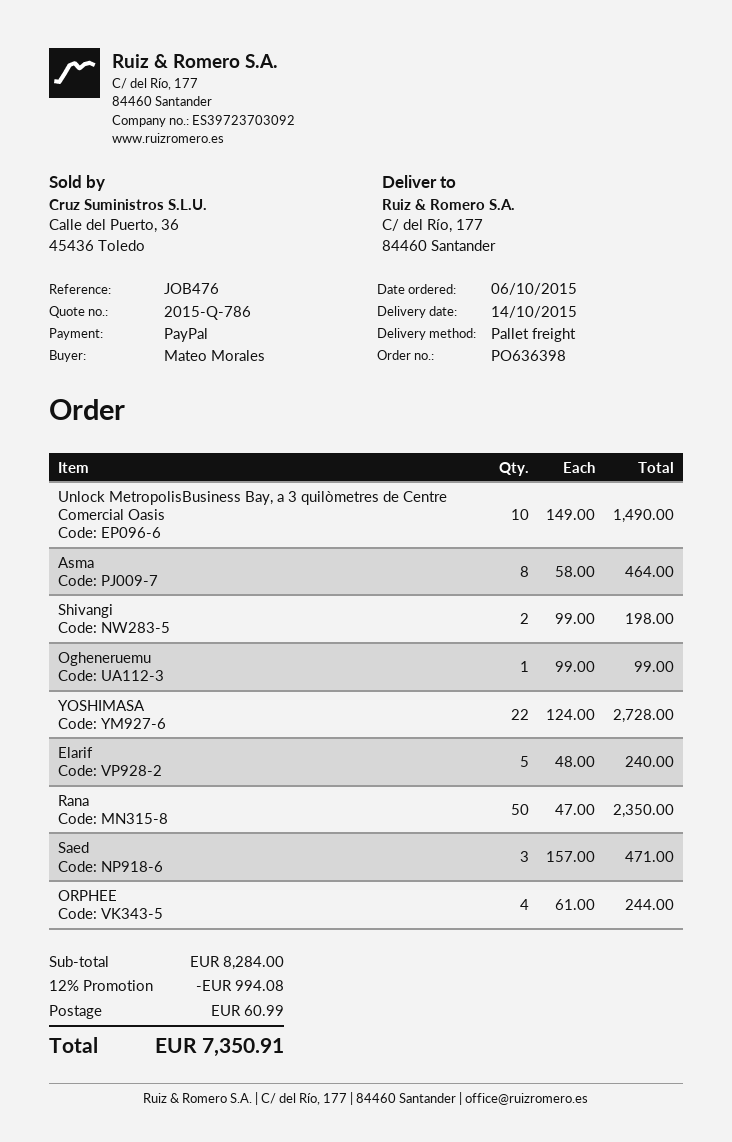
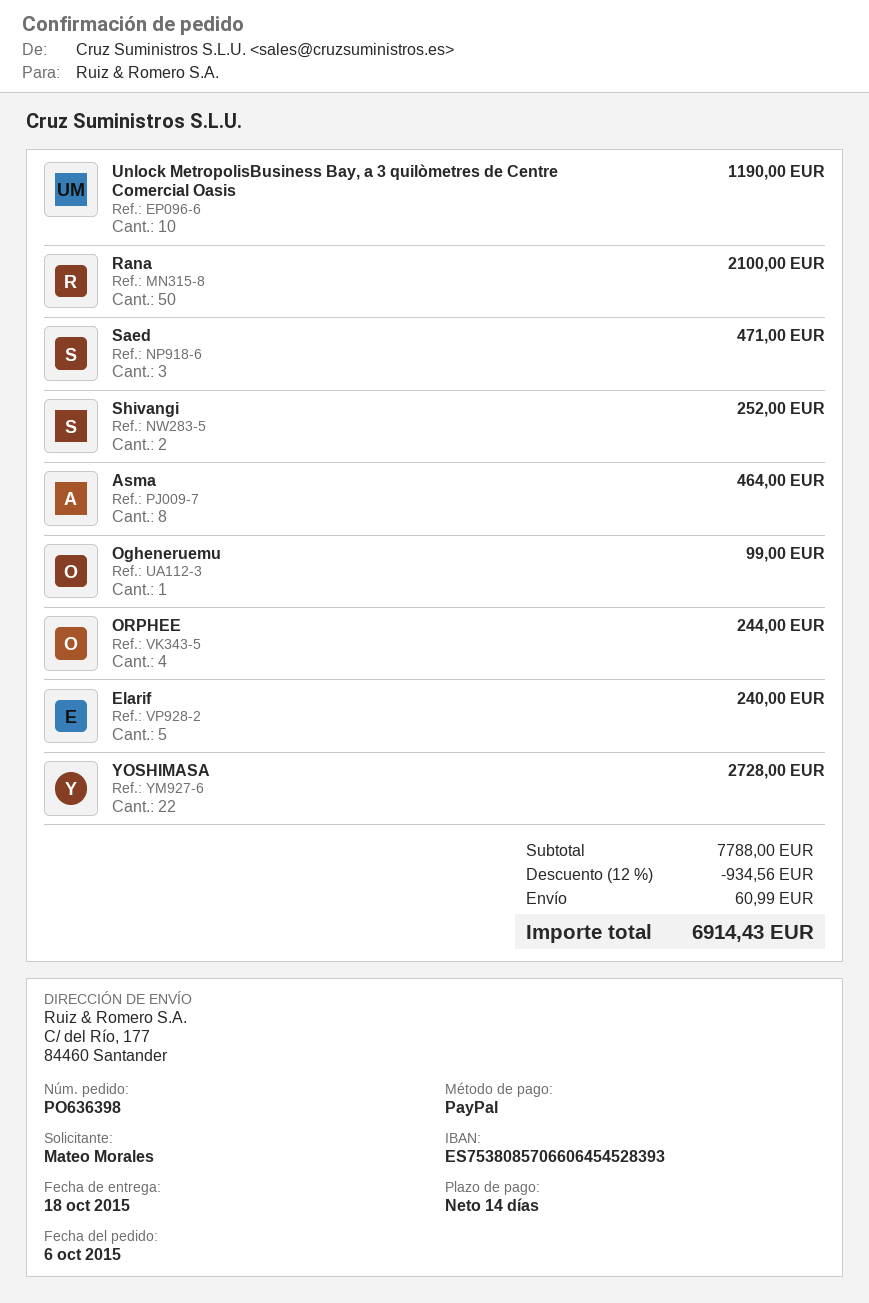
delivery date: 2015-10-14 -> 2015-10-18
Unlock MetropolisBusiness Bay, a 3 quilòmetres de Centre Comercial Oasis: 10 for 1490.00 -> 10 for 1190.00
Shivangi: 2 for 198.00 -> 2 for 252.00
Rana: 50 for 2350.00 -> 50 for 2100.00
subtotal: 8284.00 -> 7788.00
discount: 12% = 994.08 -> 12% = 934.56
total: 7350.91 -> 6914.43

